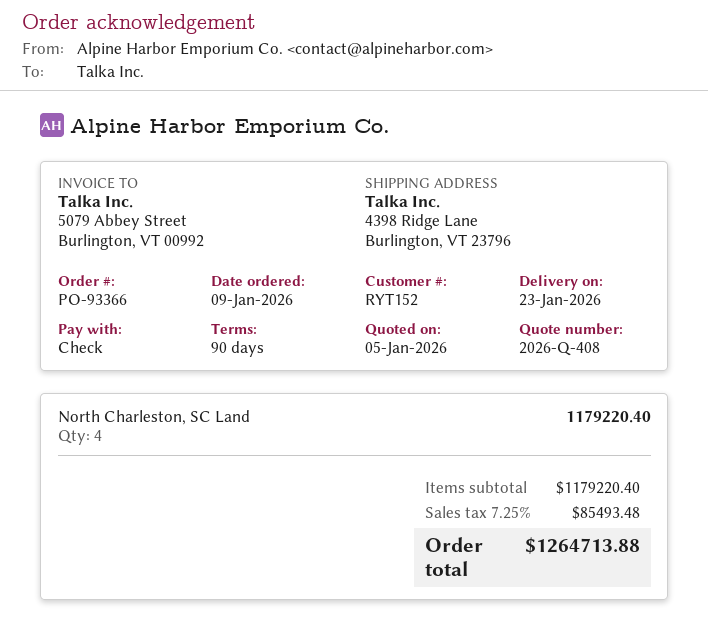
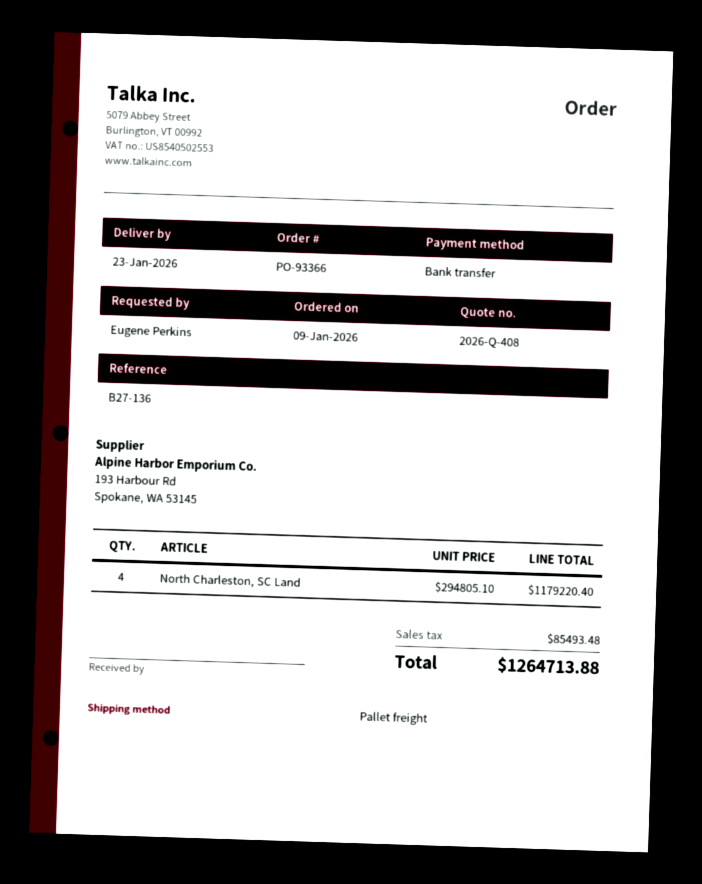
payment method: cheque -> bank transfer

